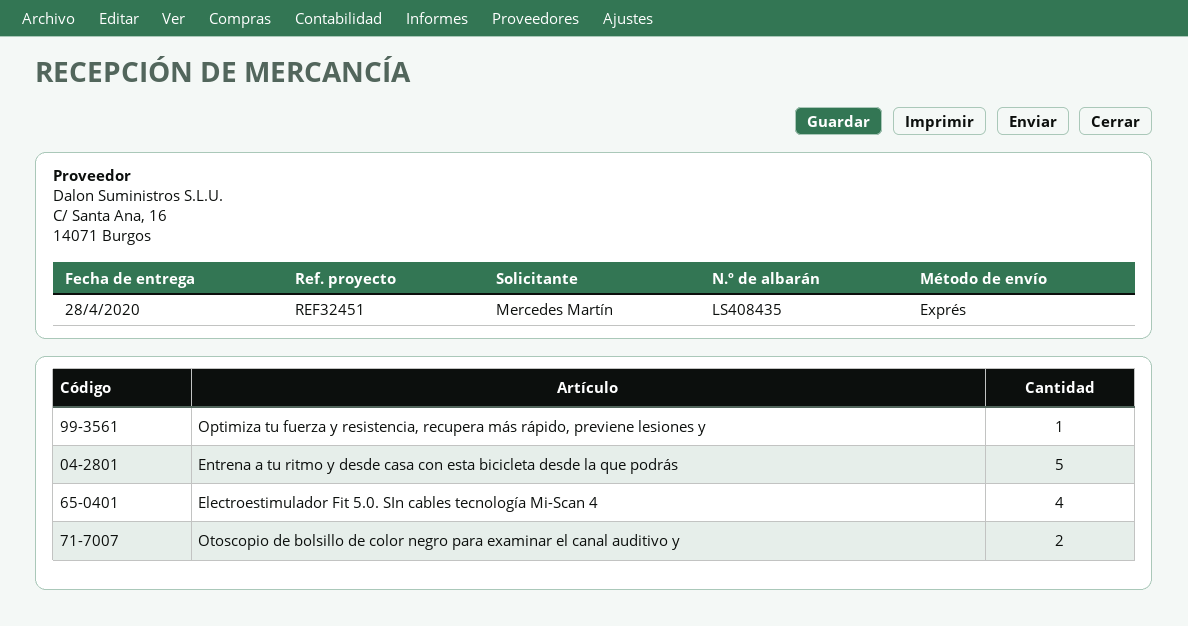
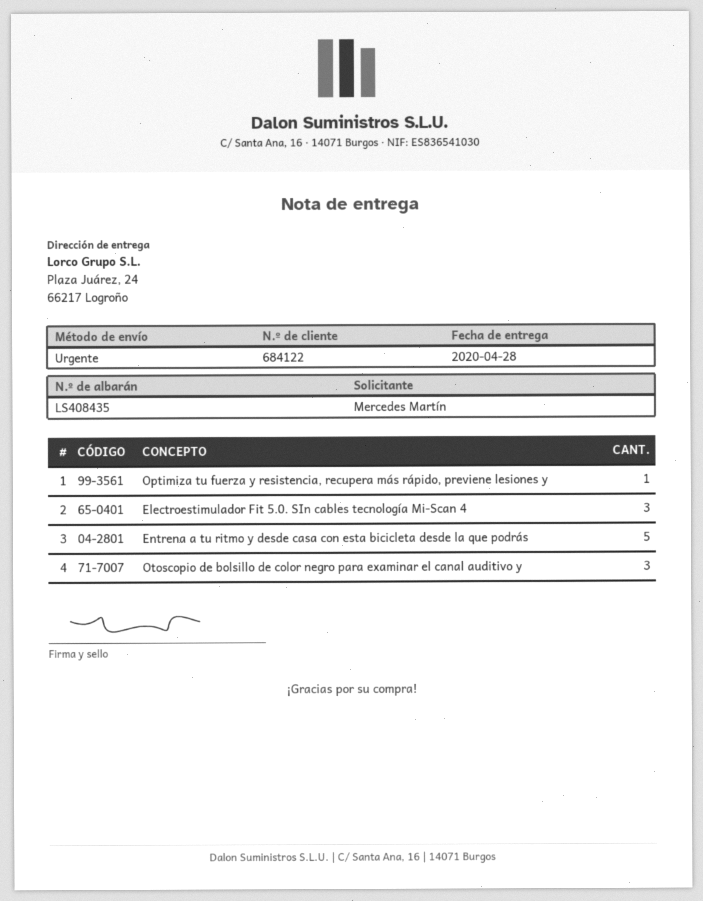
Electroestimulador Fit 5.0. SIn cables tecnología Mi-Scan 4: 4 -> 3
Otoscopio de bolsillo de color negro para examinar el canal auditivo y: 2 -> 3

